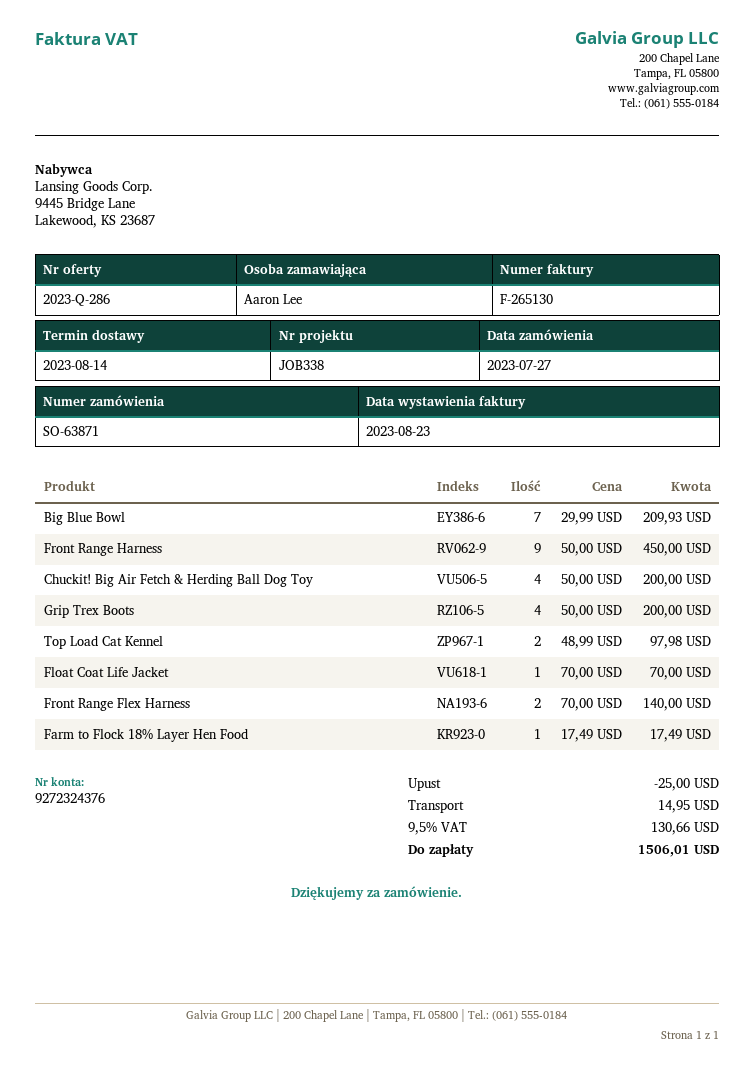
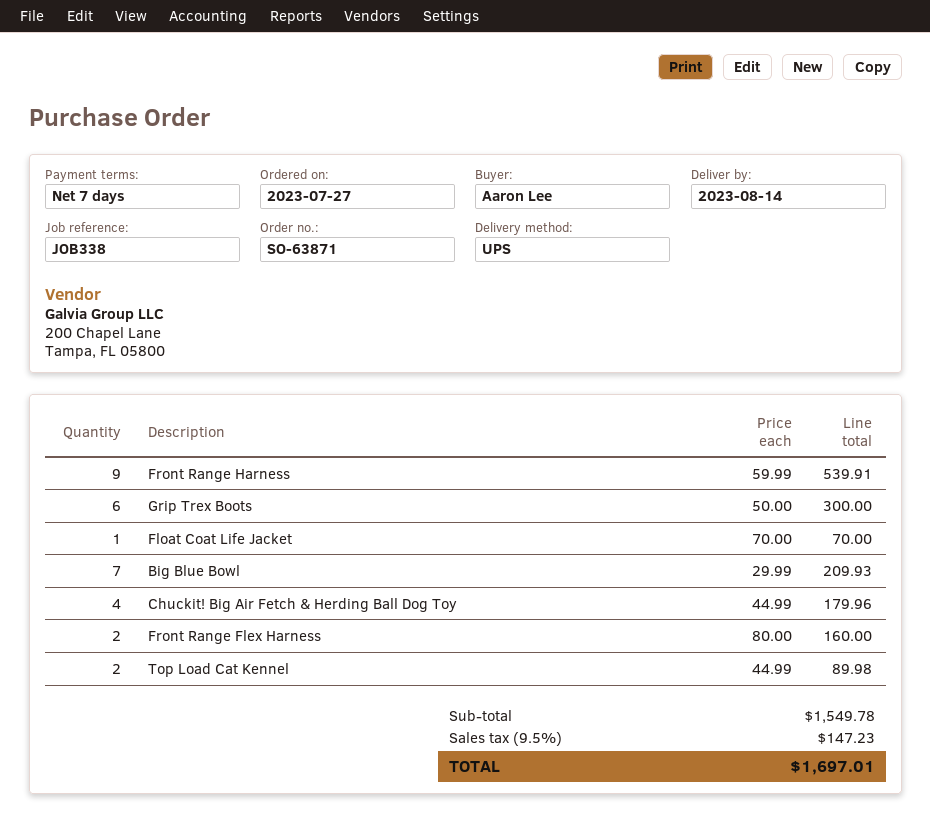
Front Range Harness: 9 x 50.00 = 450.00 -> 9 x 59.99 = 539.91
Chuckit! Big Air Fetch & Herding Ball Dog Toy: 4 x 50.00 = 200.00 -> 4 x 44.99 = 179.96
Grip Trex Boots: 4 x 50.00 = 200.00 -> 6 x 50.00 = 300.00
Top Load Cat Kennel: 2 x 48.99 = 97.98 -> 2 x 44.99 = 89.98
Front Range Flex Harness: 2 x 70.00 = 140.00 -> 2 x 80.00 = 160.00
Farm to Flock 18% Layer Hen Food: 1 x 17.49 = 17.49 -> none
discount: 25.00 -> none
shipping: 14.95 -> none
tax: 9.5% = 130.66 -> 9.5% = 147.23
total: 1506.01 -> 1697.01

